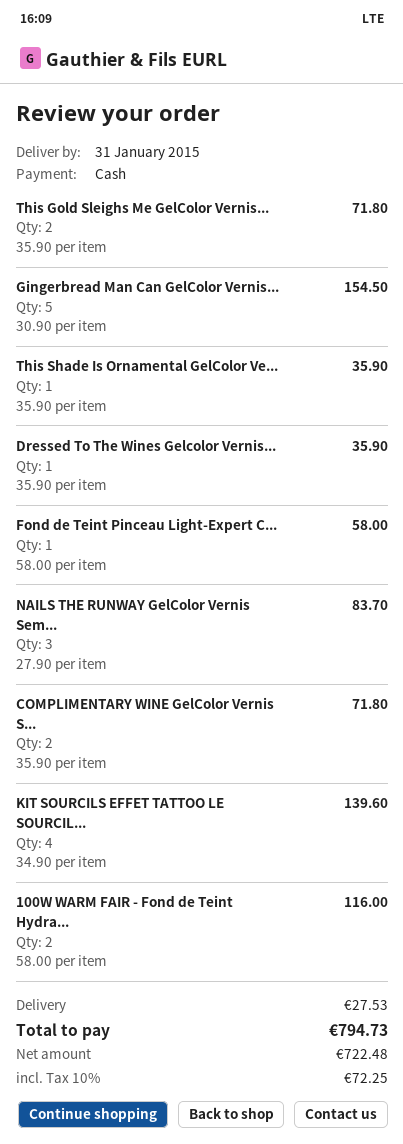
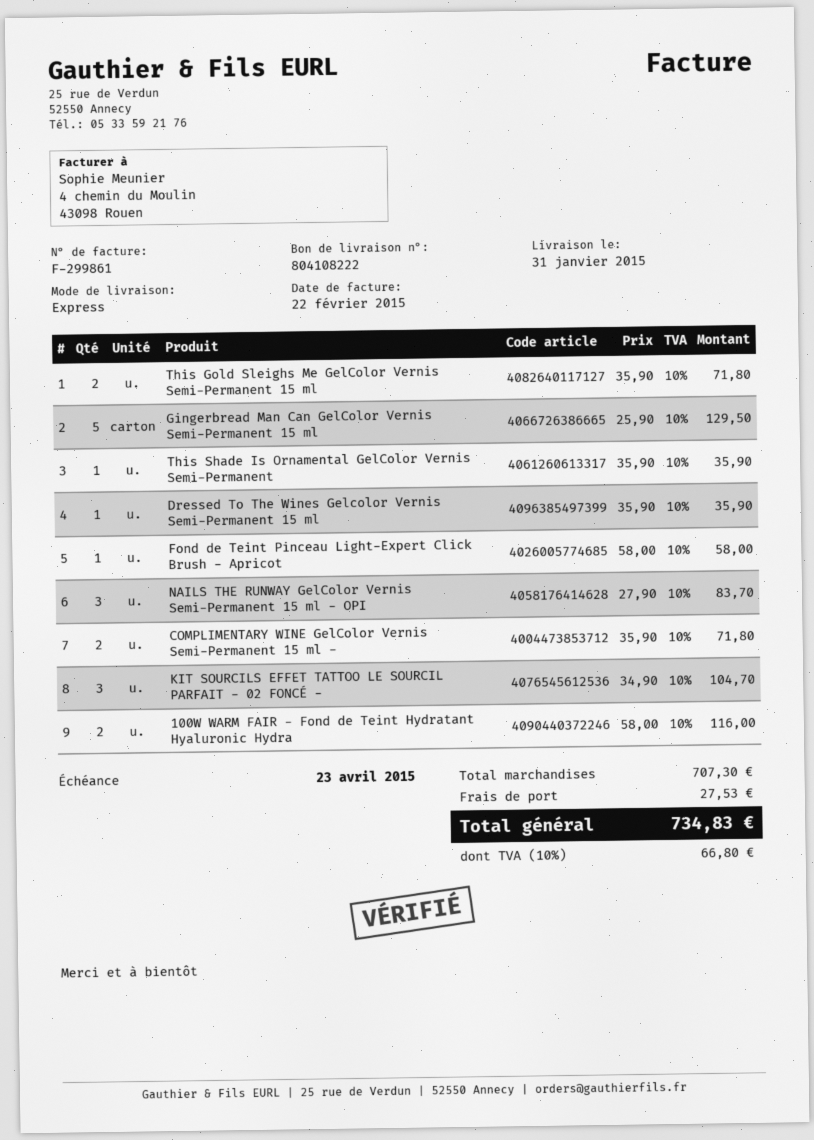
Gingerbread Man Can GelColor Vernis...: 5 x 30.90 = 154.50 -> 5 x 25.90 = 129.50
KIT SOURCILS EFFET TATTOO LE SOURCIL...: 4 x 34.90 = 139.60 -> 3 x 34.90 = 104.70
tax: 10% = 72.25 -> 10% = 66.80
total: 794.73 -> 734.83

